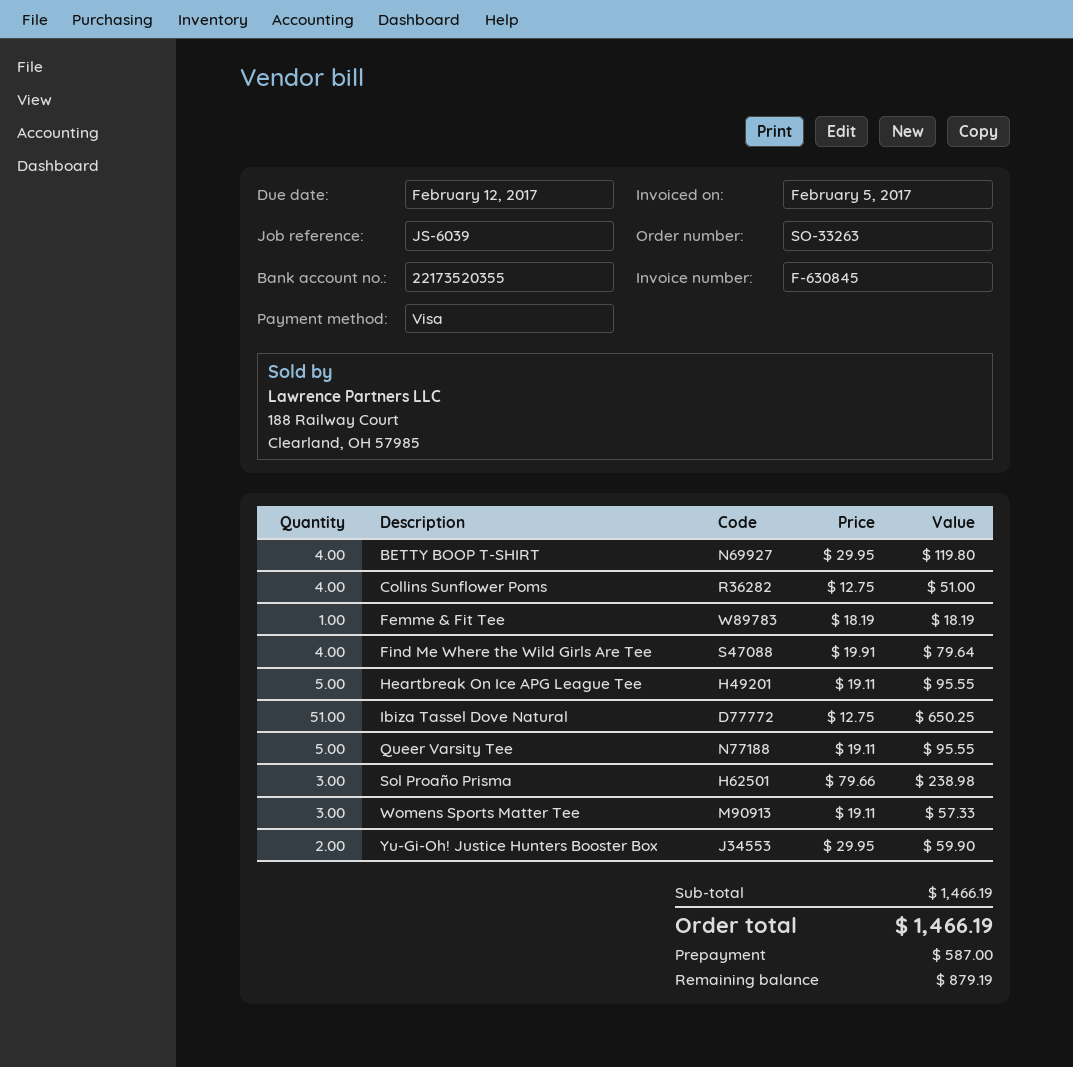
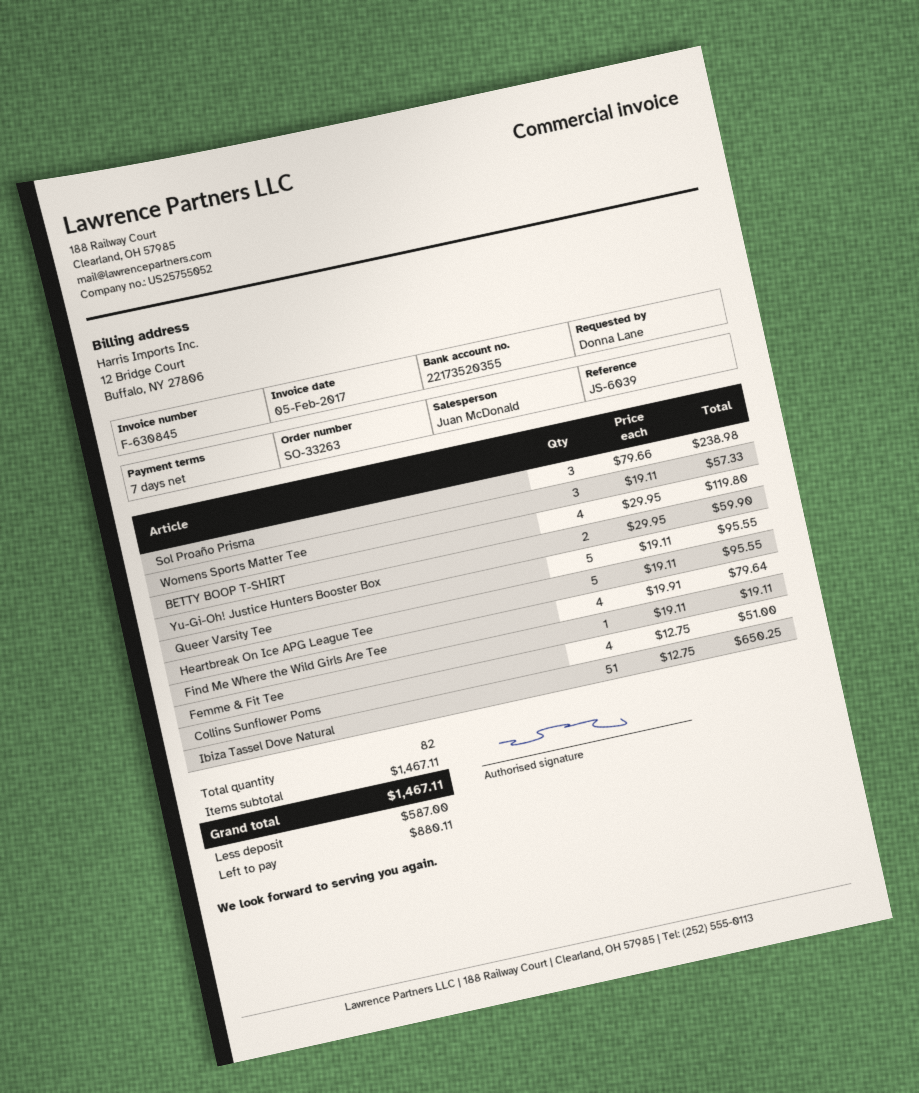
Femme & Fit Tee: 1 x 18.19 = 18.19 -> 1 x 19.11 = 19.11
subtotal: 1466.19 -> 1467.11
total: 1466.19 -> 1467.11
balance: 879.19 -> 880.11

